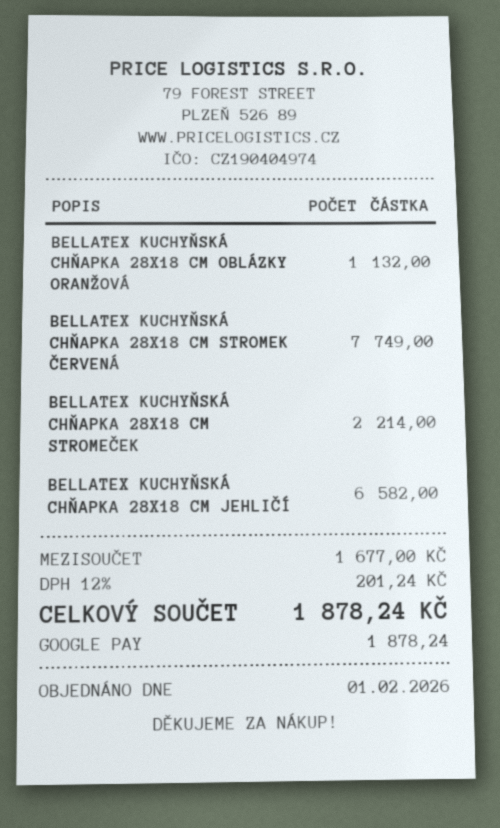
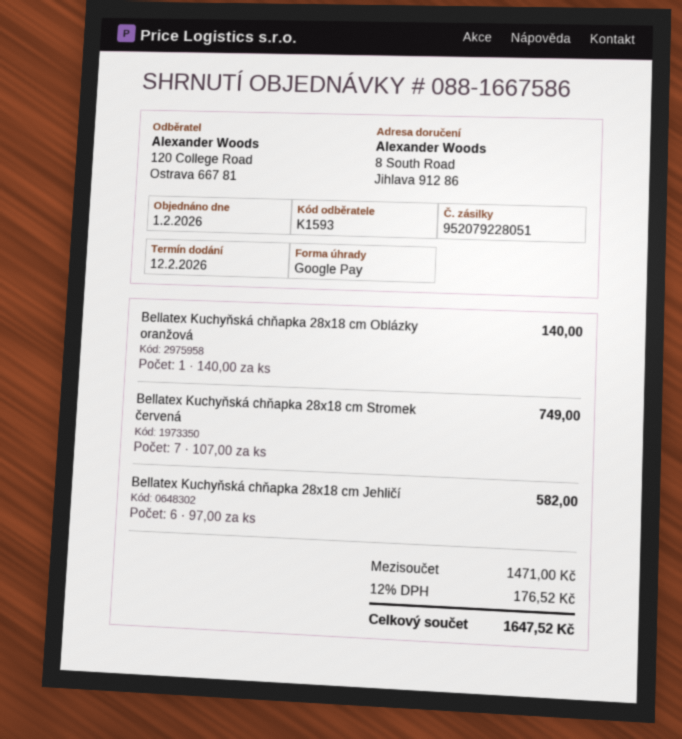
BELLATEX KUCHYŇSKÁ CHŇAPKA 28X18 CM OBLÁZKY ORANŽOVÁ: 1 for 132.00 -> 1 for 140.00
BELLATEX KUCHYŇSKÁ CHŇAPKA 28X18 CM STROMEČEK: 2 for 214.00 -> none
subtotal: 1677.00 -> 1471.00
tax: 12% = 201.24 -> 12% = 176.52
total: 1878.24 -> 1647.52

